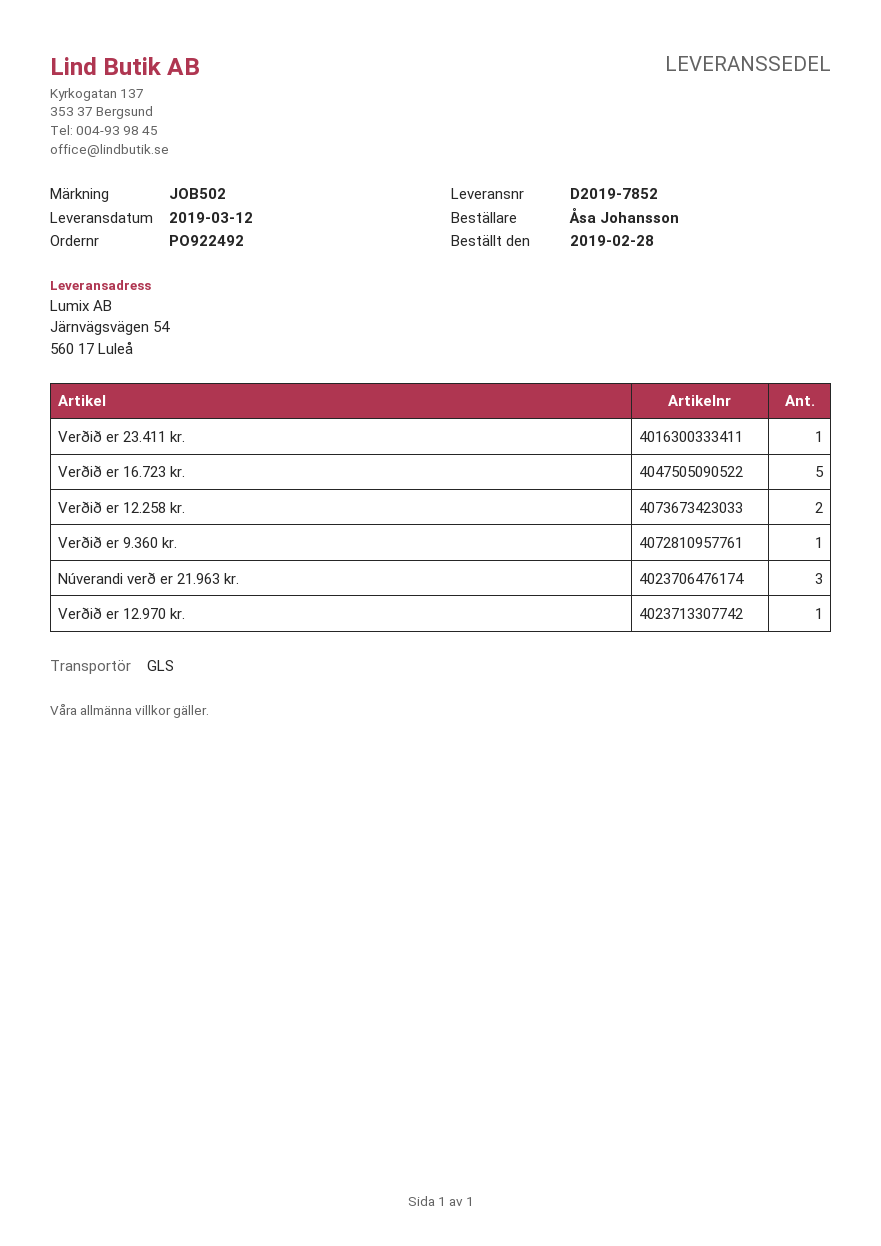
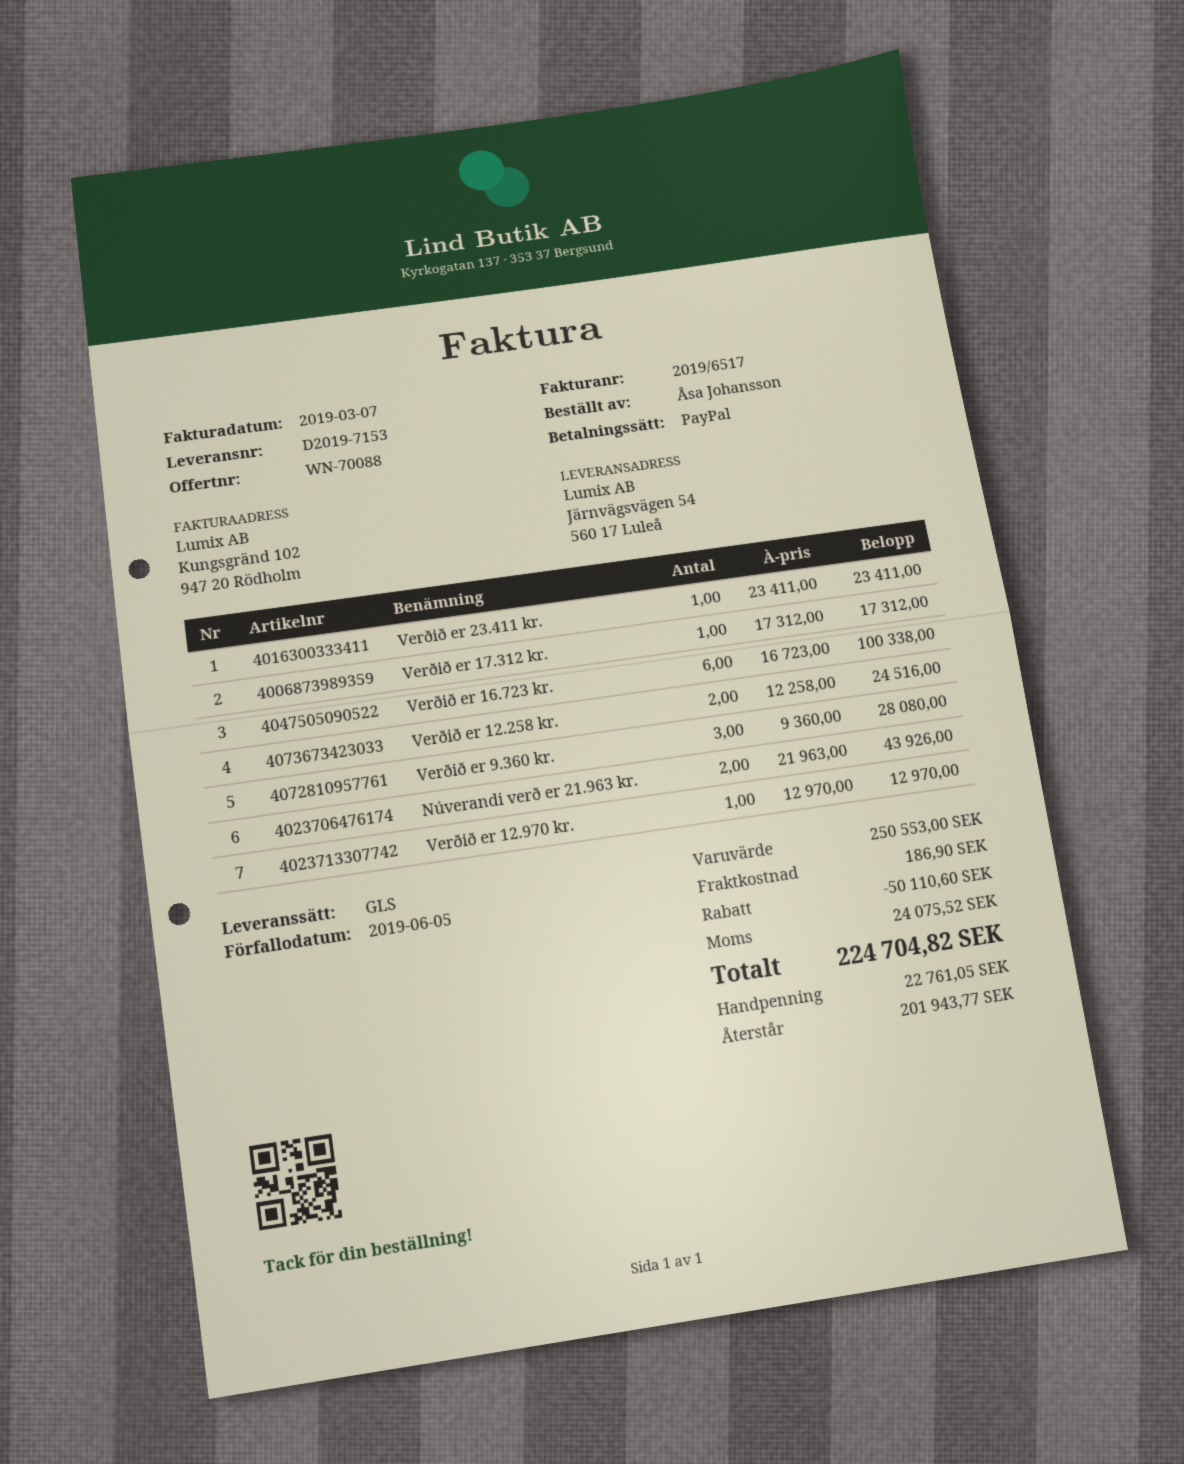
delivery note number: D2019-7852 -> D2019-7153
Verðið er 16.723 kr.: 5 -> 6
Verðið er 9.360 kr.: 1 -> 3
Núverandi verð er 21.963 kr.: 3 -> 2
Verðið er 17.312 kr.: none -> 1

